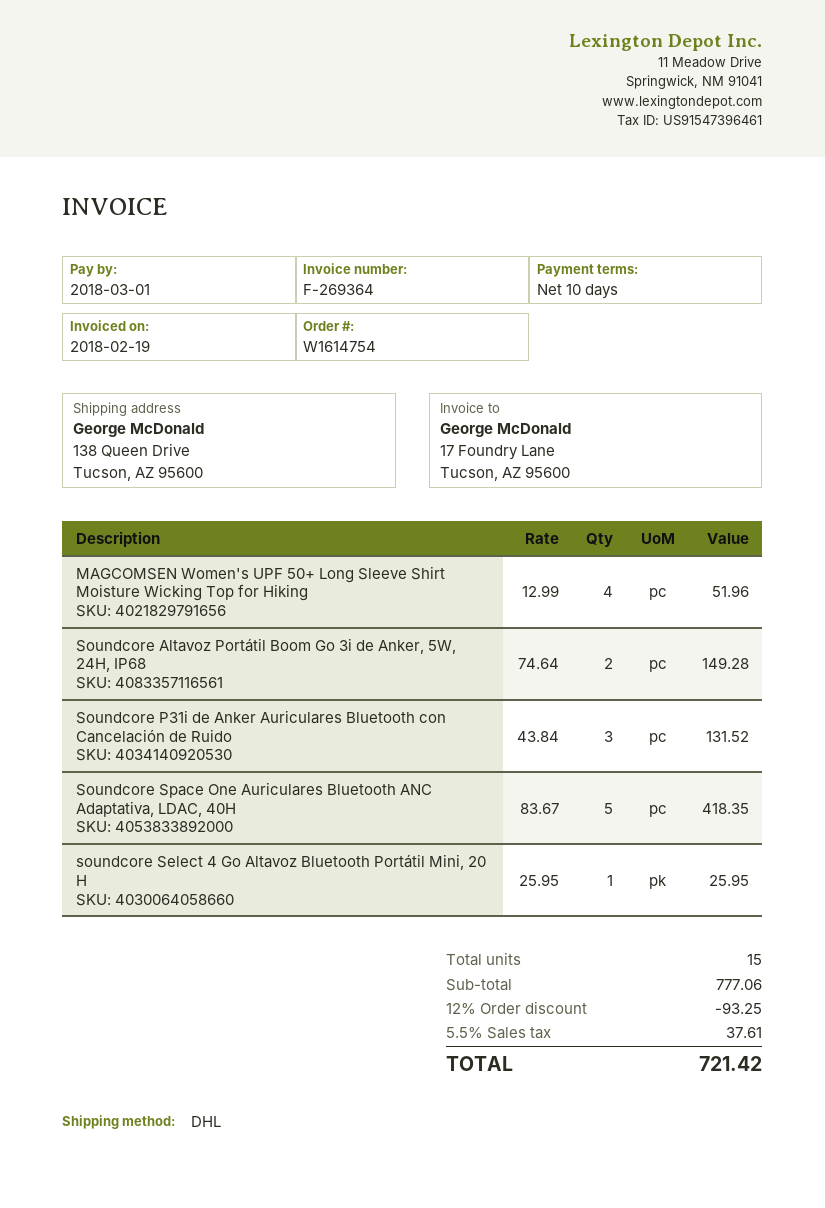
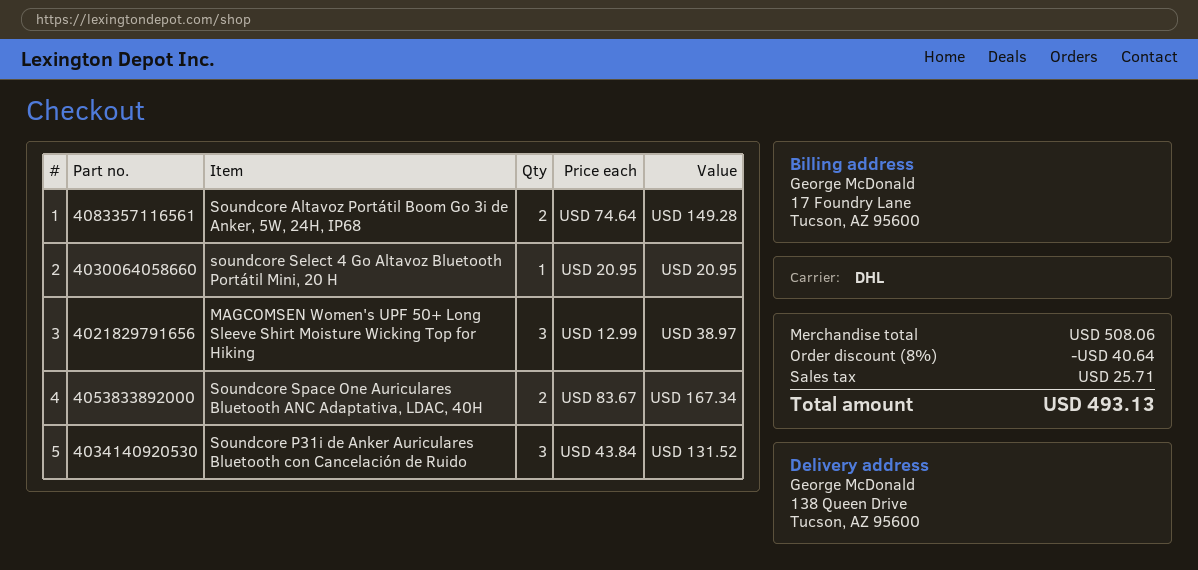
MAGCOMSEN Women's UPF 50+ Long Sleeve Shirt Moisture Wicking Top for Hiking: 4 x 12.99 = 51.96 -> 3 x 12.99 = 38.97
Soundcore Space One Auriculares Bluetooth ANC Adaptativa, LDAC, 40H: 5 x 83.67 = 418.35 -> 2 x 83.67 = 167.34
soundcore Select 4 Go Altavoz Bluetooth Portátil Mini, 20 H: 1 x 25.95 = 25.95 -> 1 x 20.95 = 20.95
subtotal: 777.06 -> 508.06
discount: 12% = 93.25 -> 8% = 40.64
tax: 37.61 -> 25.71
total: 721.42 -> 493.13

